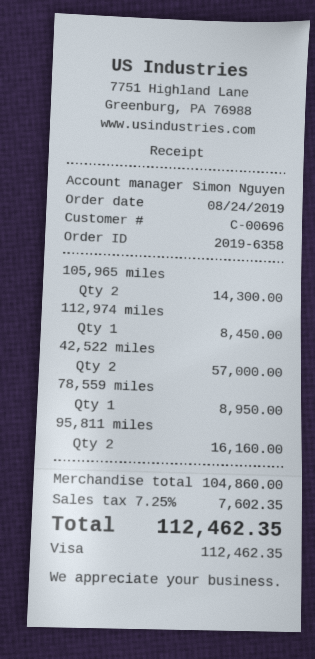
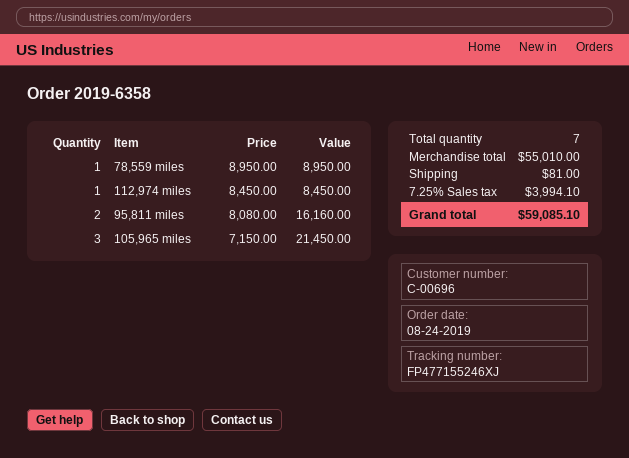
105,965 miles: 2 for 14300.00 -> 3 for 21450.00
42,522 miles: 2 for 57000.00 -> none
subtotal: 104860.00 -> 55010.00
shipping: none -> 81.00
tax: 7.25% = 7602.35 -> 7.25% = 3994.10
total: 112462.35 -> 59085.10

